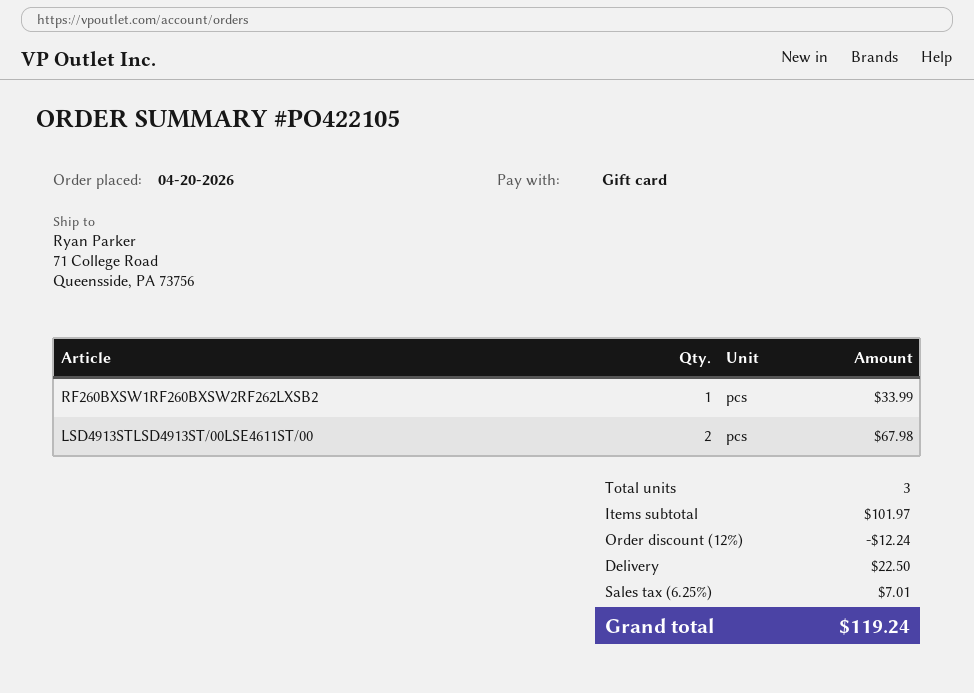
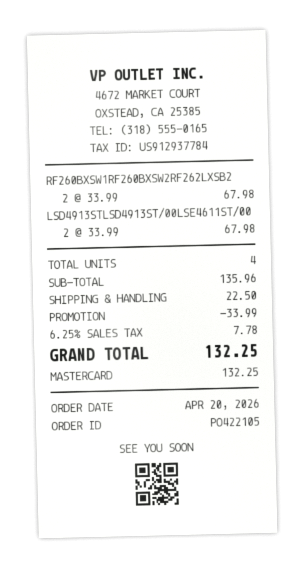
payment method: gift card -> Mastercard
RF260BXSW1RF260BXSW2RF262LXSB2: 1 for 33.99 -> 2 for 67.98
total quantity: 3 -> 4
subtotal: 101.97 -> 135.96
discount: 12.24 -> 33.99
tax: 6.25% = 7.01 -> 6.25% = 7.78
total: 119.24 -> 132.25

